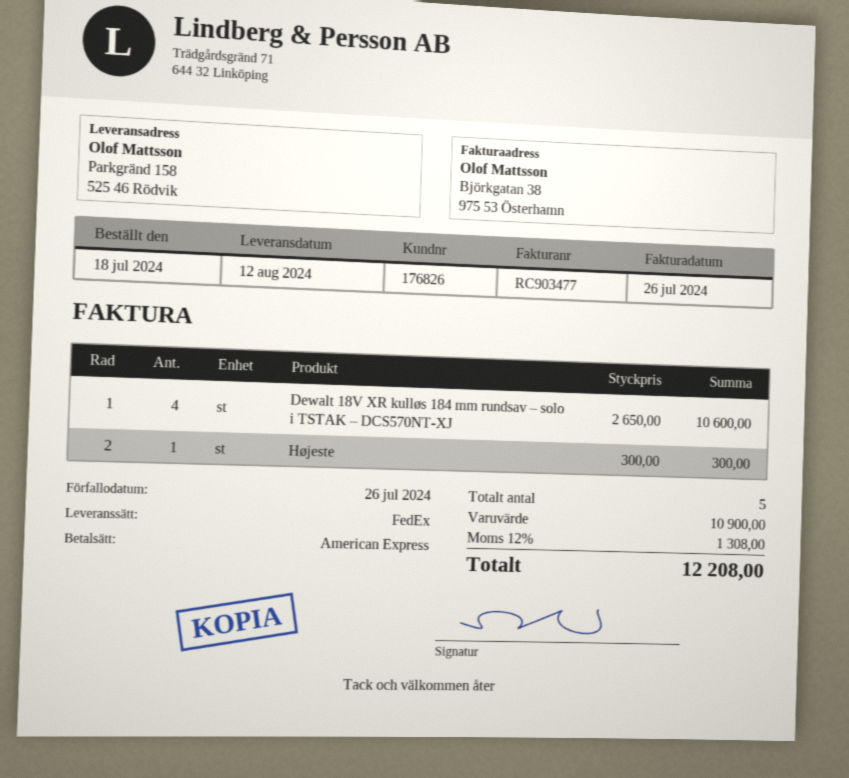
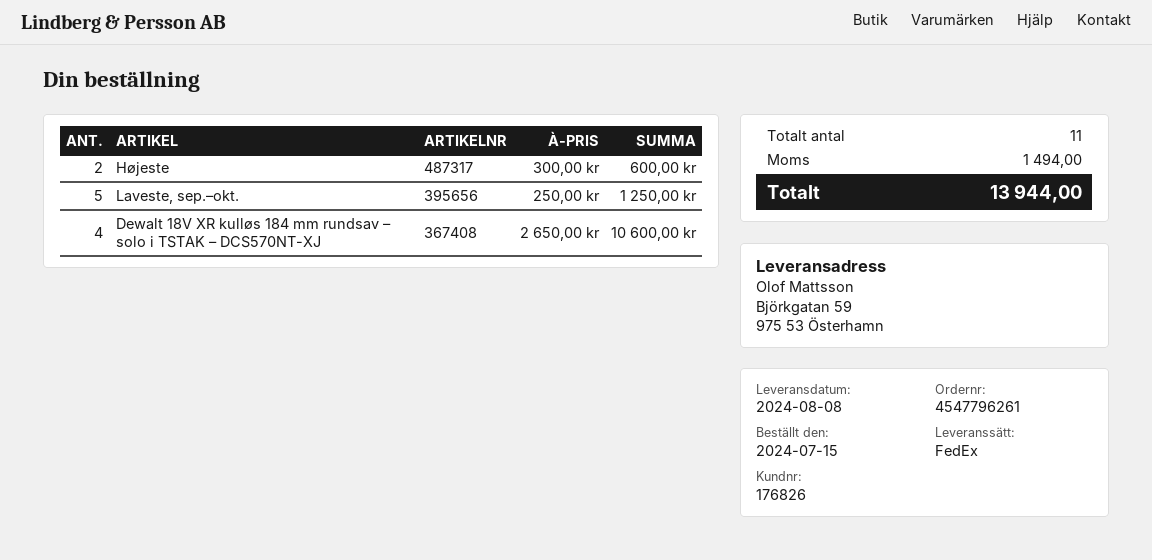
order date: 2024-07-18 -> 2024-07-15
delivery date: 2024-08-12 -> 2024-08-08
ship to: Parkgränd 158, 525 46 Rödvik -> Björkgatan 59, 975 53 Österhamn
Højeste: 1 x 300.00 = 300.00 -> 2 x 300.00 = 600.00
Laveste, sep.–okt.: none -> 5 x 250.00 = 1250.00
total quantity: 5 -> 11
tax: 1308.00 -> 1494.00
total: 12208.00 -> 13944.00

